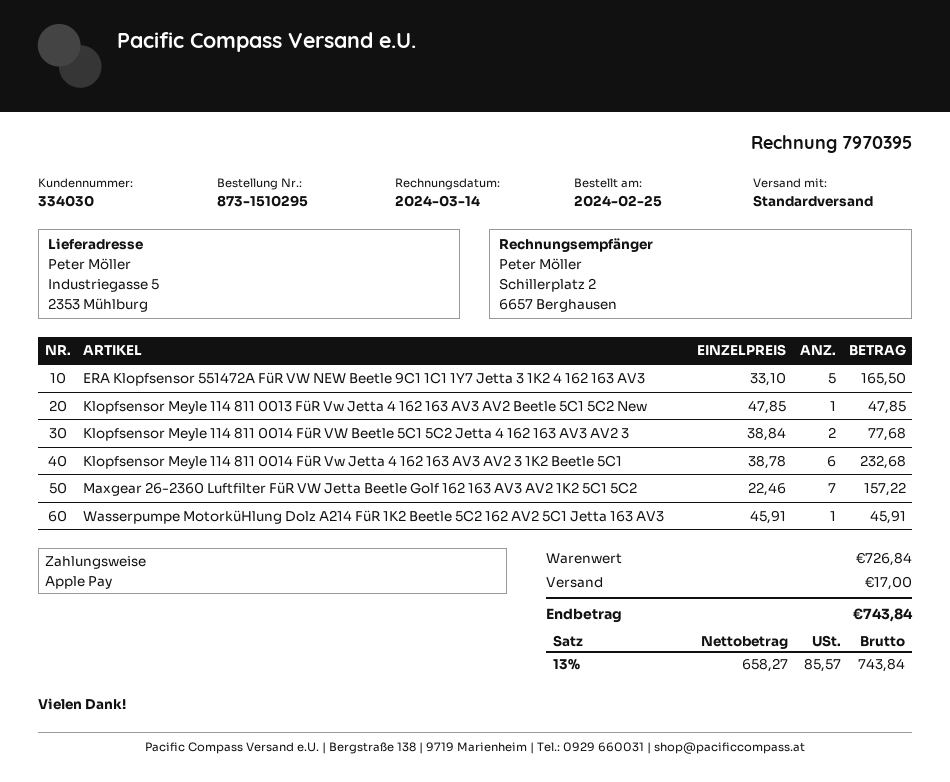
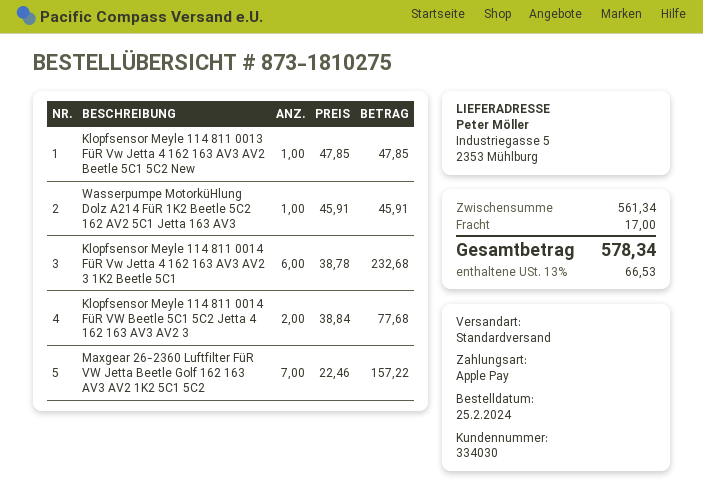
order number: 873-1510295 -> 873-1810275
ERA Klopfsensor 551472A FüR VW NEW Beetle 9C1 1C1 1Y7 Jetta 3 1K2 4 162 163 AV3: 5 x 33.10 = 165.50 -> none
subtotal: 726.84 -> 561.34
tax: 13% = 85.57 -> 13% = 66.53
total: 743.84 -> 578.34

